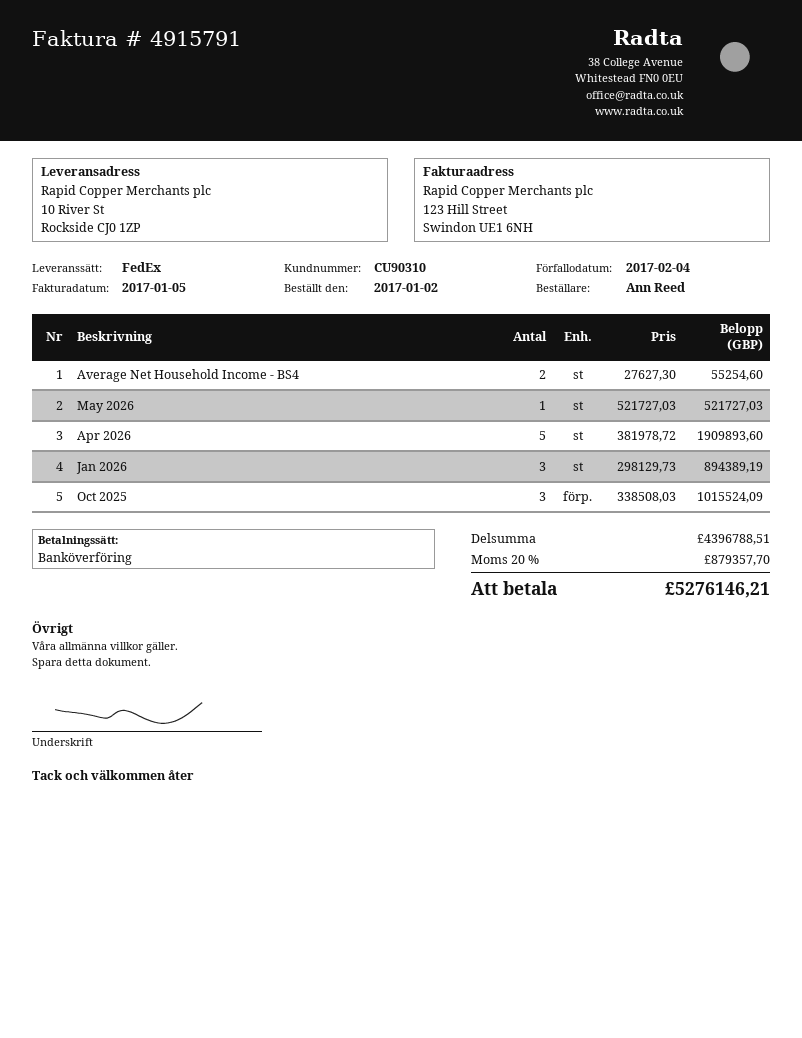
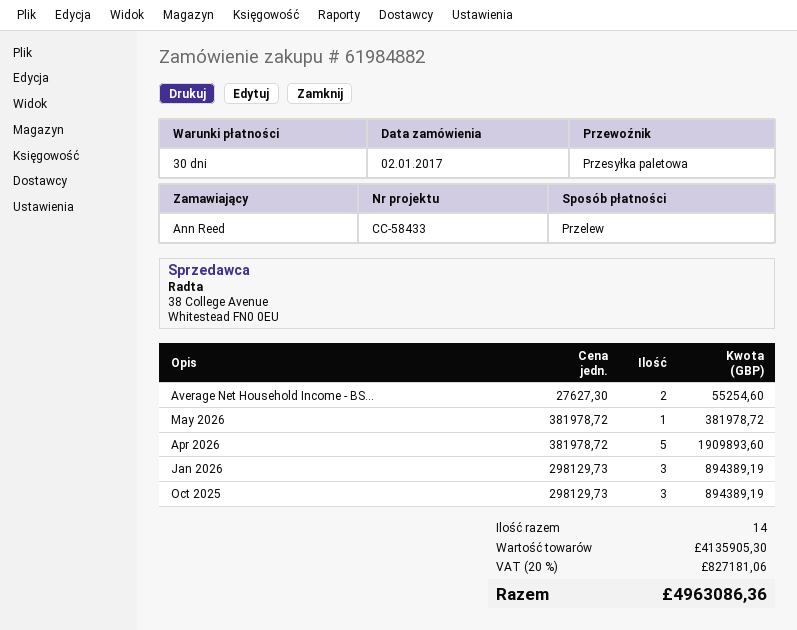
shipping method: FedEx -> pallet freight
May 2026: 1 x 521727.03 = 521727.03 -> 1 x 381978.72 = 381978.72
Oct 2025: 3 x 338508.03 = 1015524.09 -> 3 x 298129.73 = 894389.19
subtotal: 4396788.51 -> 4135905.30
tax: 20% = 879357.70 -> 20% = 827181.06
total: 5276146.21 -> 4963086.36

